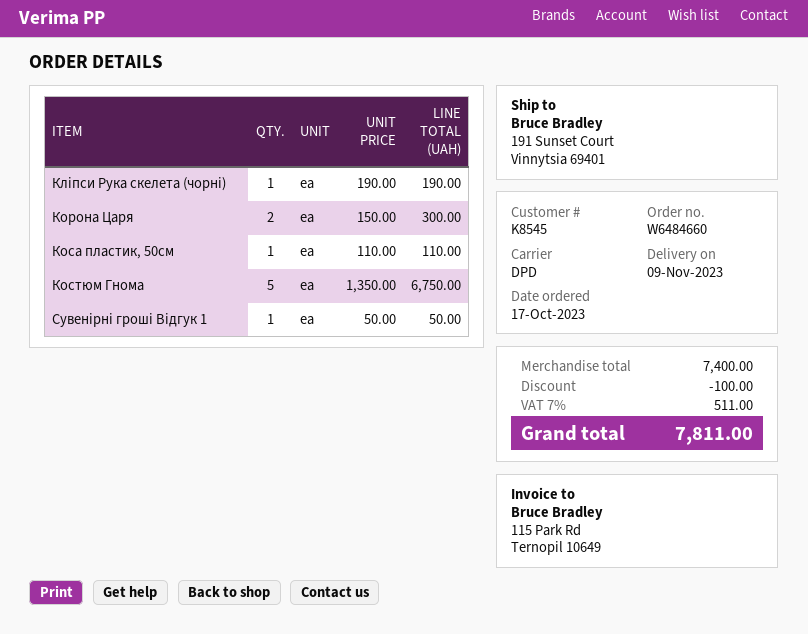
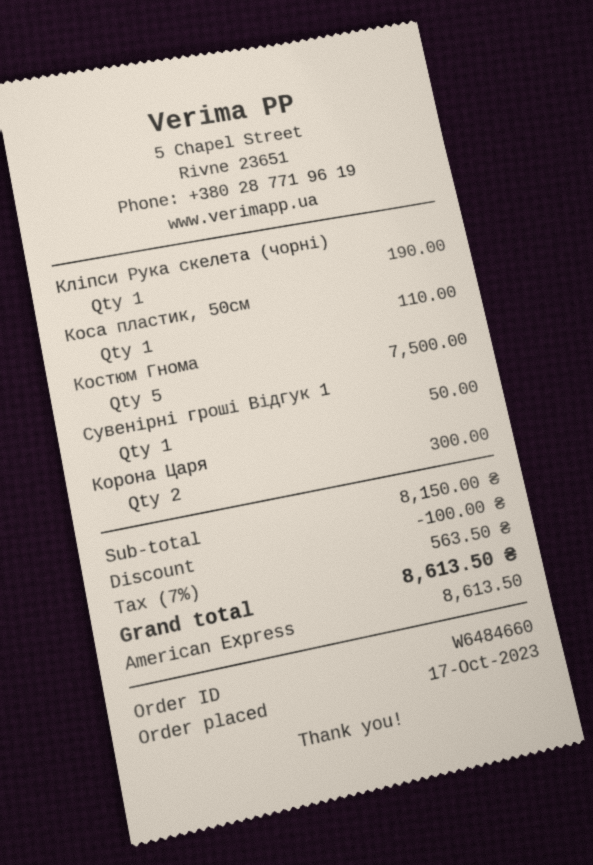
Костюм Гнома: 5 for 6750.00 -> 5 for 7500.00
subtotal: 7400.00 -> 8150.00
tax: 7% = 511.00 -> 7% = 563.50
total: 7811.00 -> 8613.50

